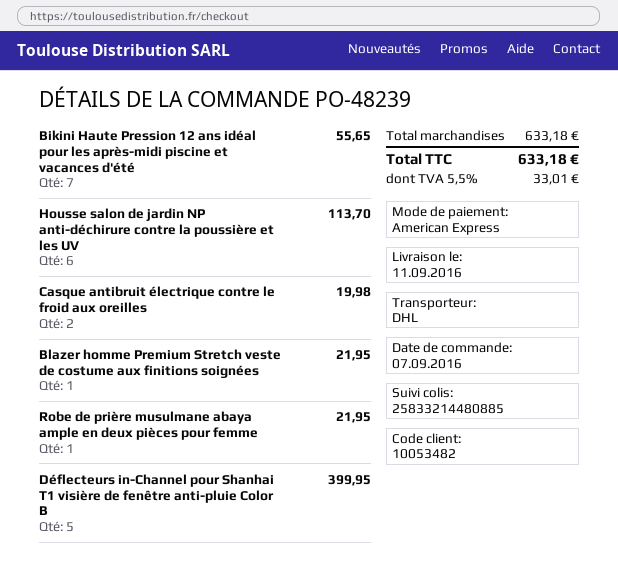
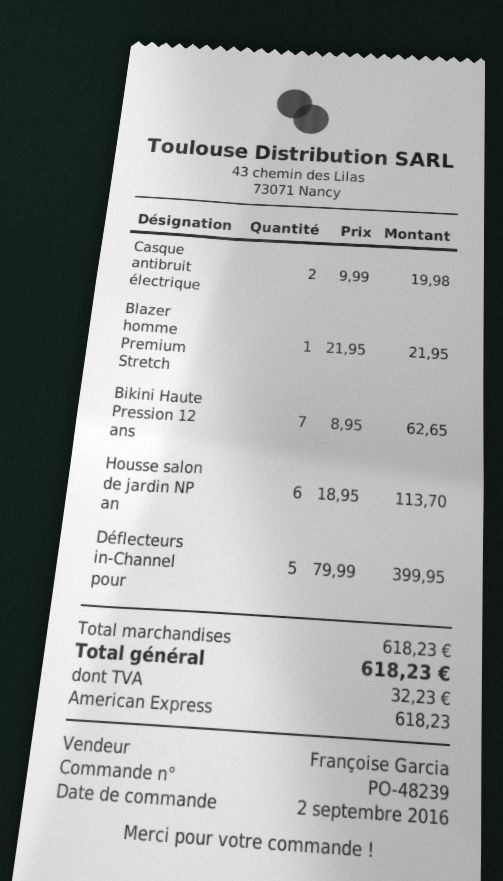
order date: 2016-09-07 -> 2016-09-02
Bikini Haute Pression 12 ans idéal pour les après-midi piscine et vacances d'été: 7 for 55.65 -> 7 for 62.65
Robe de prière musulmane abaya ample en deux pièces pour femme: 1 for 21.95 -> none
subtotal: 633.18 -> 618.23
tax: 33.01 -> 32.23
total: 633.18 -> 618.23

